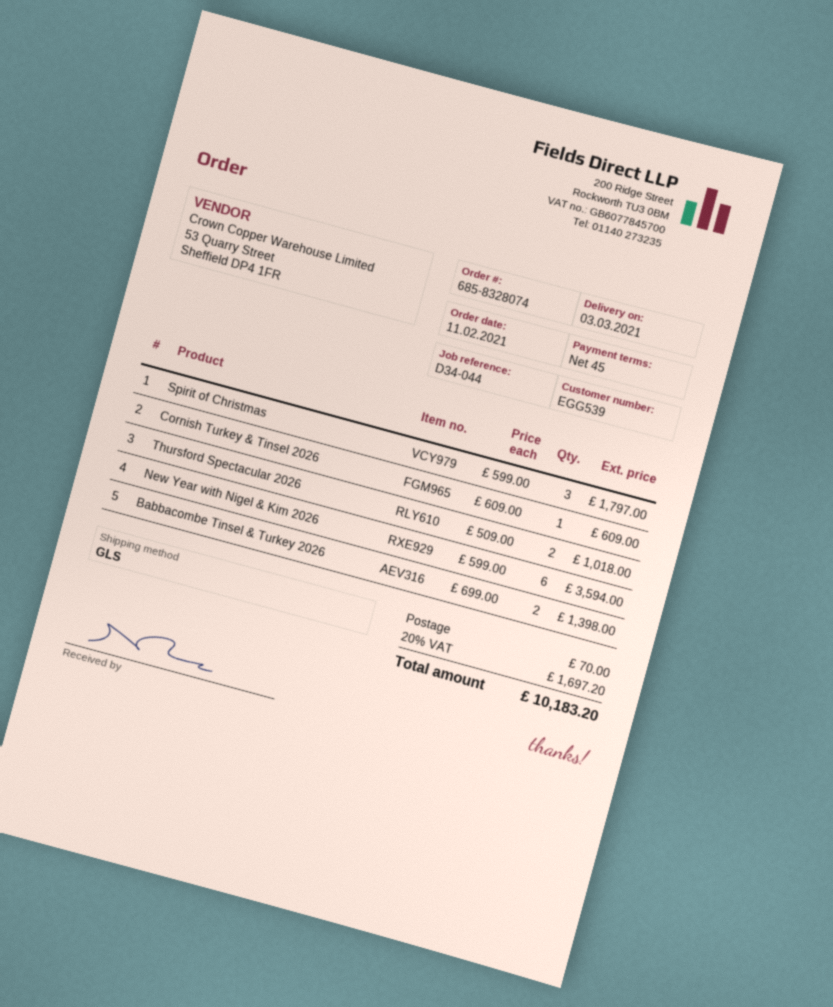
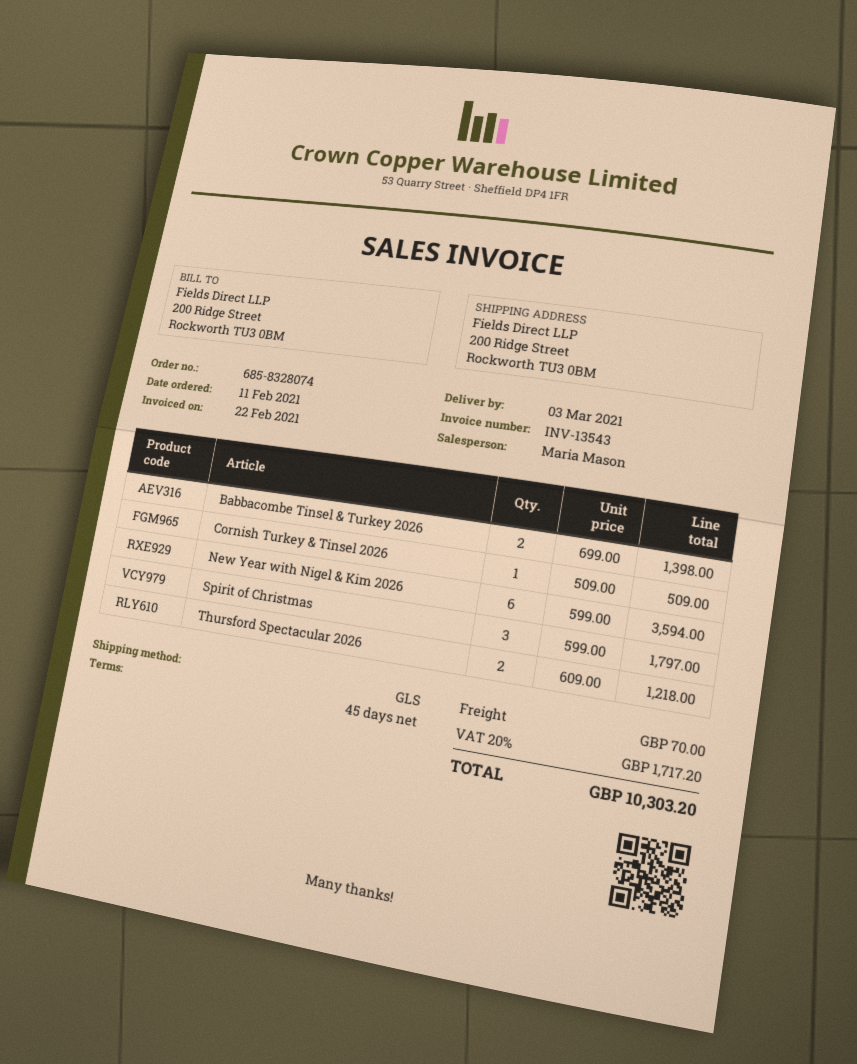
Cornish Turkey & Tinsel 2026: 1 x 609.00 = 609.00 -> 1 x 509.00 = 509.00
Thursford Spectacular 2026: 2 x 509.00 = 1018.00 -> 2 x 609.00 = 1218.00
tax: 20% = 1697.20 -> 20% = 1717.20
total: 10183.20 -> 10303.20

